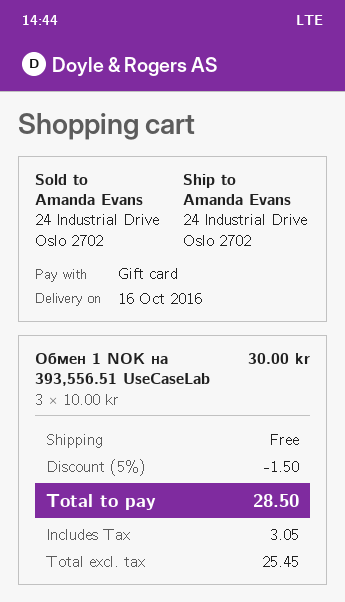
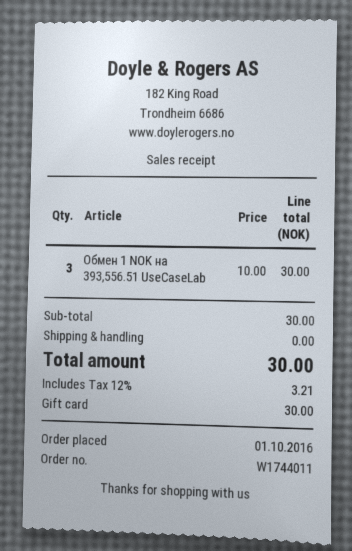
discount: 5% = 1.50 -> none
tax: 3.05 -> 3.21
total: 28.50 -> 30.00

